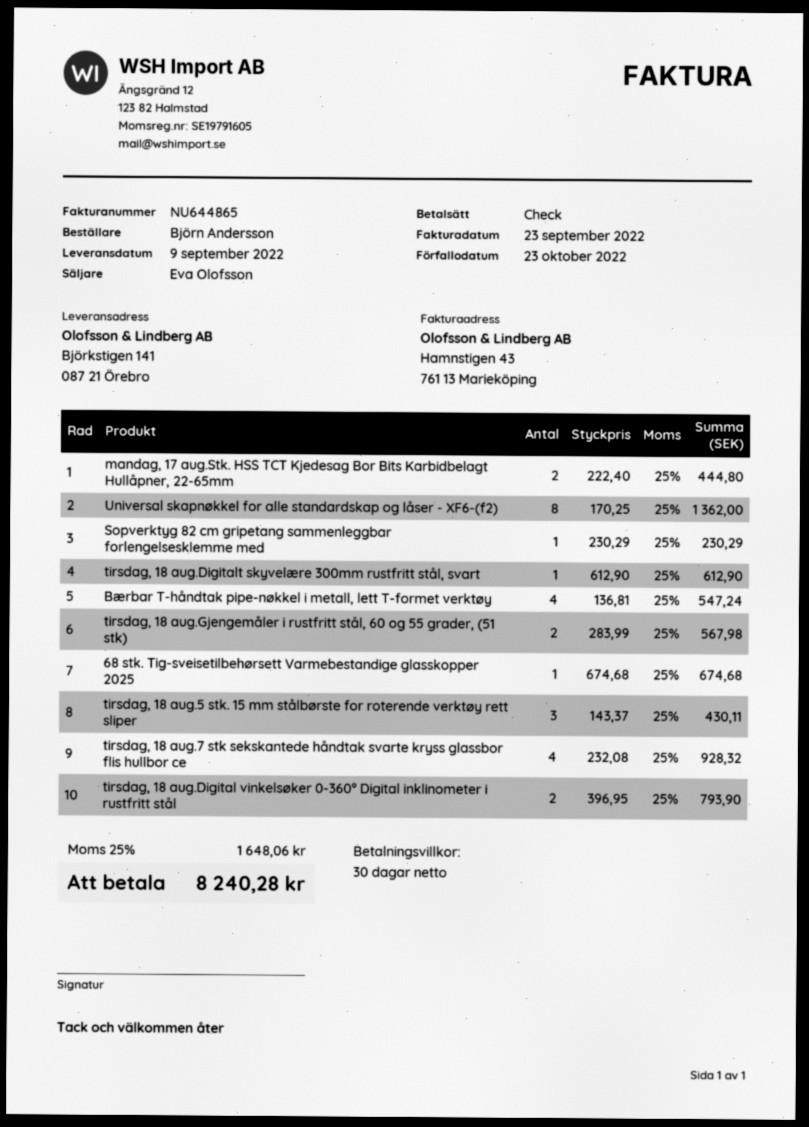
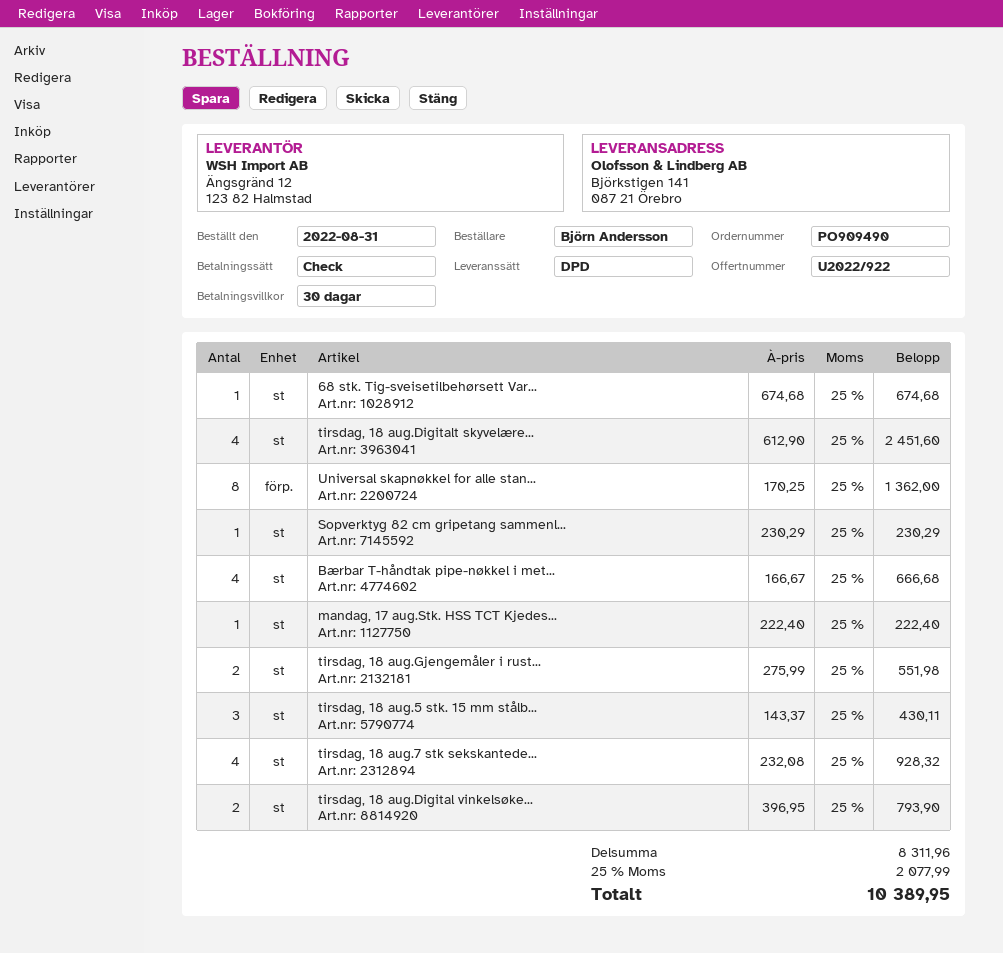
mandag, 17 aug.Stk. HSS TCT Kjedesag Bor Bits Karbidbelagt Hullåpner, 22-65mm: 2 x 222.40 = 444.80 -> 1 x 222.40 = 222.40
tirsdag, 18 aug.Digitalt skyvelære 300mm rustfritt stål, svart: 1 x 612.90 = 612.90 -> 4 x 612.90 = 2451.60
Bærbar T-håndtak pipe-nøkkel i metall, lett T-formet verktøy: 4 x 136.81 = 547.24 -> 4 x 166.67 = 666.68
tirsdag, 18 aug.Gjengemåler i rustfritt stål, 60 og 55 grader, (51 stk): 2 x 283.99 = 567.98 -> 2 x 275.99 = 551.98
tax: 25% = 1648.06 -> 25% = 2077.99
total: 8240.28 -> 10389.95

